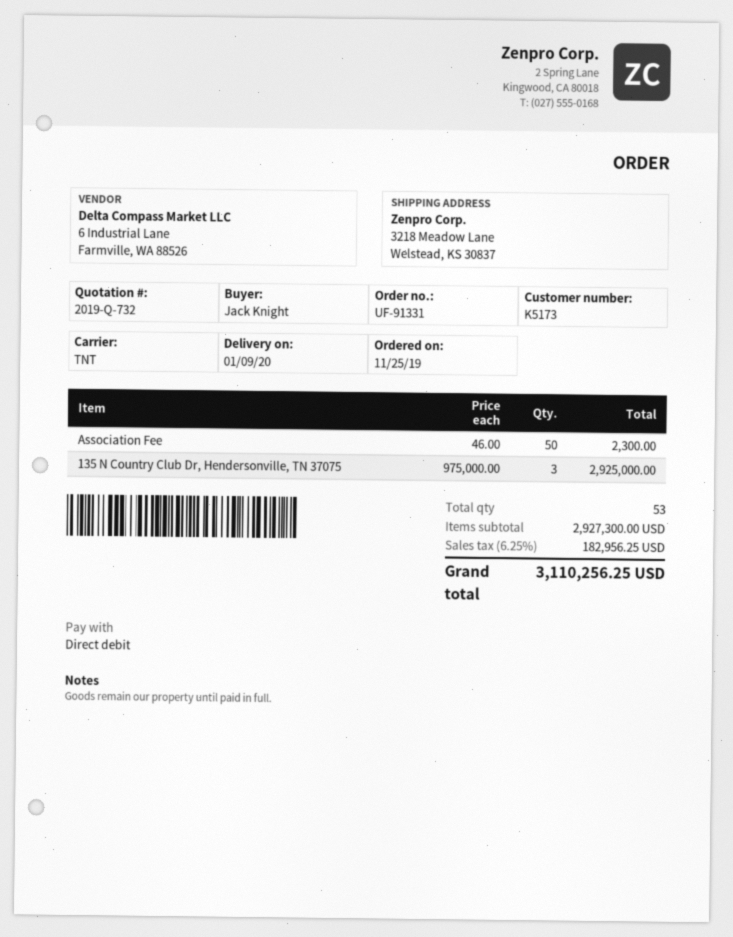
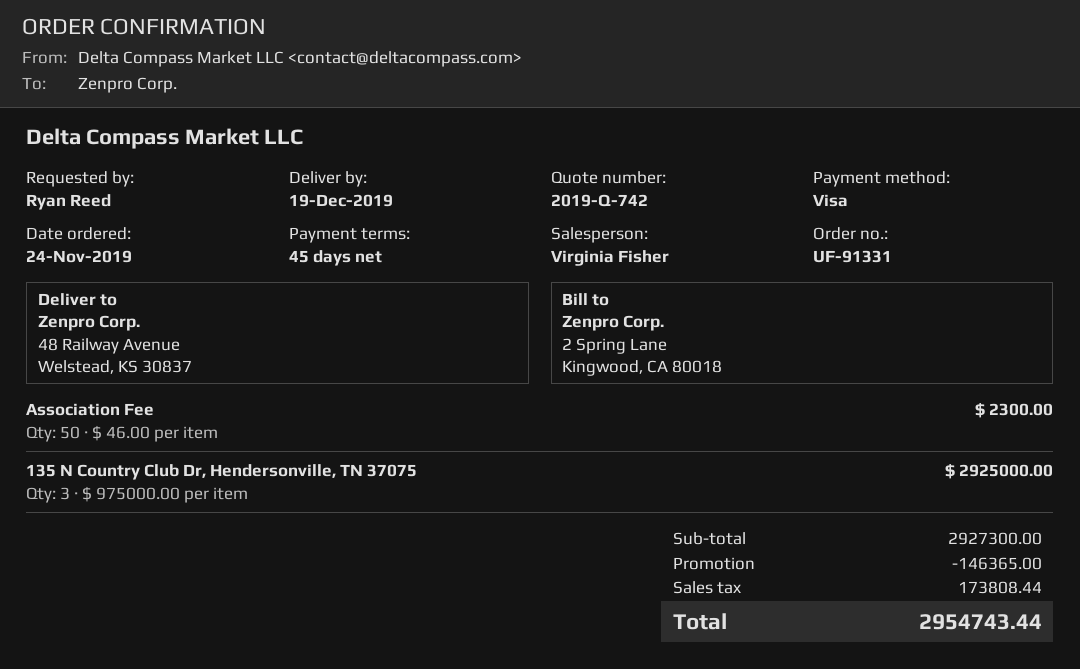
quote number: 2019-Q-732 -> 2019-Q-742
order date: 2019-11-25 -> 2019-11-24
delivery date: 2020-01-09 -> 2019-12-19
ordered by: Jack Knight -> Ryan Reed
payment method: direct debit -> Visa
ship to: 3218 Meadow Lane, Welstead, KS 30837 -> 48 Railway Avenue, Welstead, KS 30837
discount: none -> 146365.00
tax: 182956.25 -> 173808.44
total: 3110256.25 -> 2954743.44

